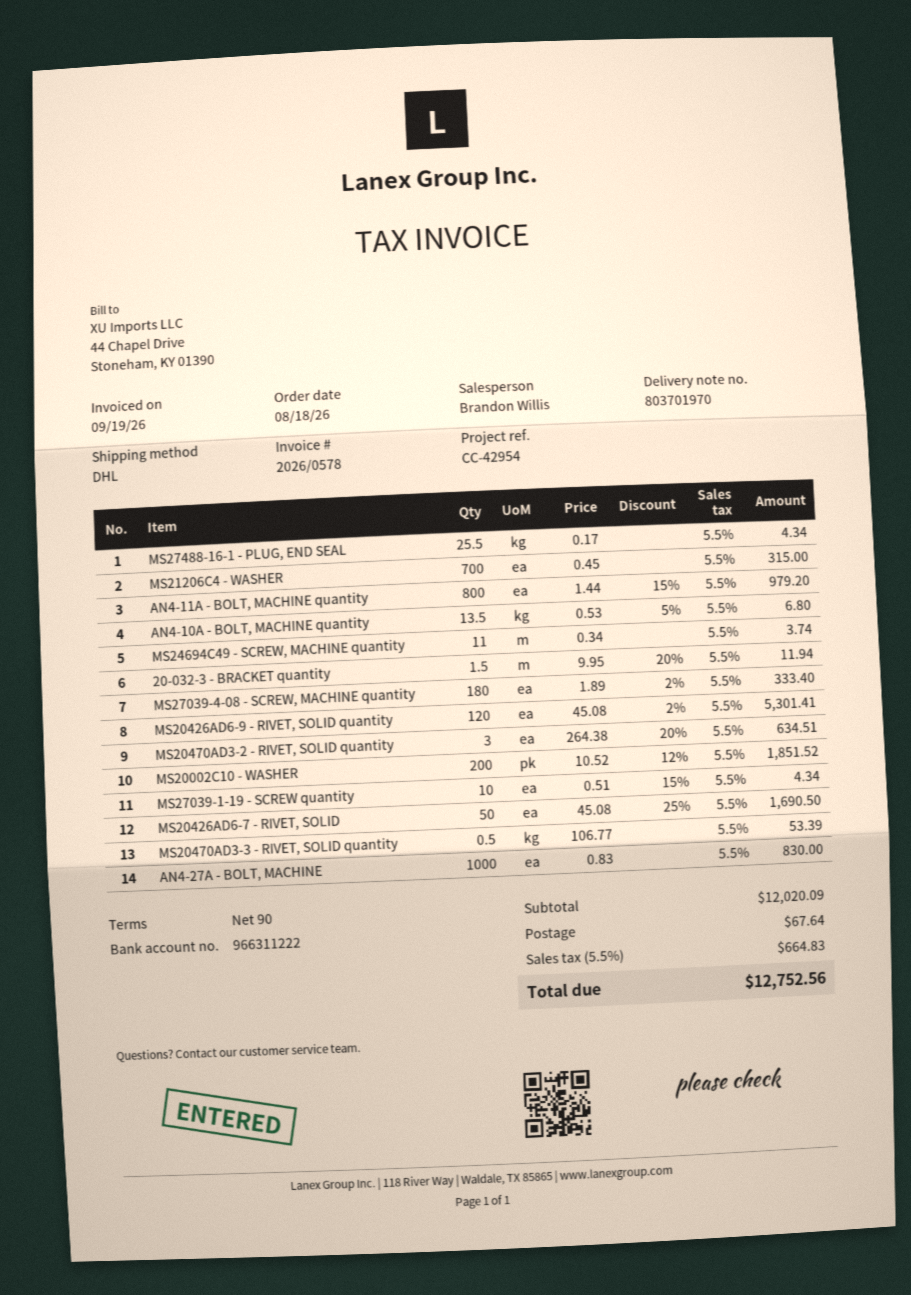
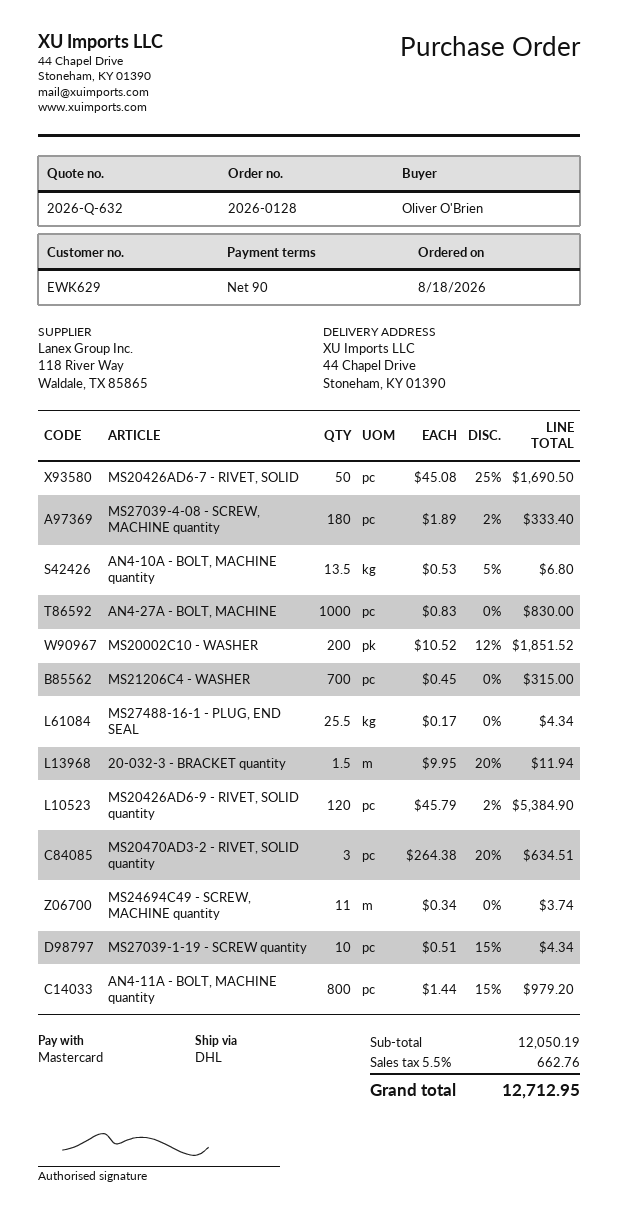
MS20426AD6-9 - RIVET, SOLID quantity: 120 x 45.08 - 2% = 5301.41 -> 120 x 45.79 - 2% = 5384.90
MS20470AD3-3 - RIVET, SOLID quantity: 0.5 x 106.77 = 53.39 -> none
subtotal: 12020.09 -> 12050.19
shipping: 67.64 -> none
tax: 5.5% = 664.83 -> 5.5% = 662.76
total: 12752.56 -> 12712.95

